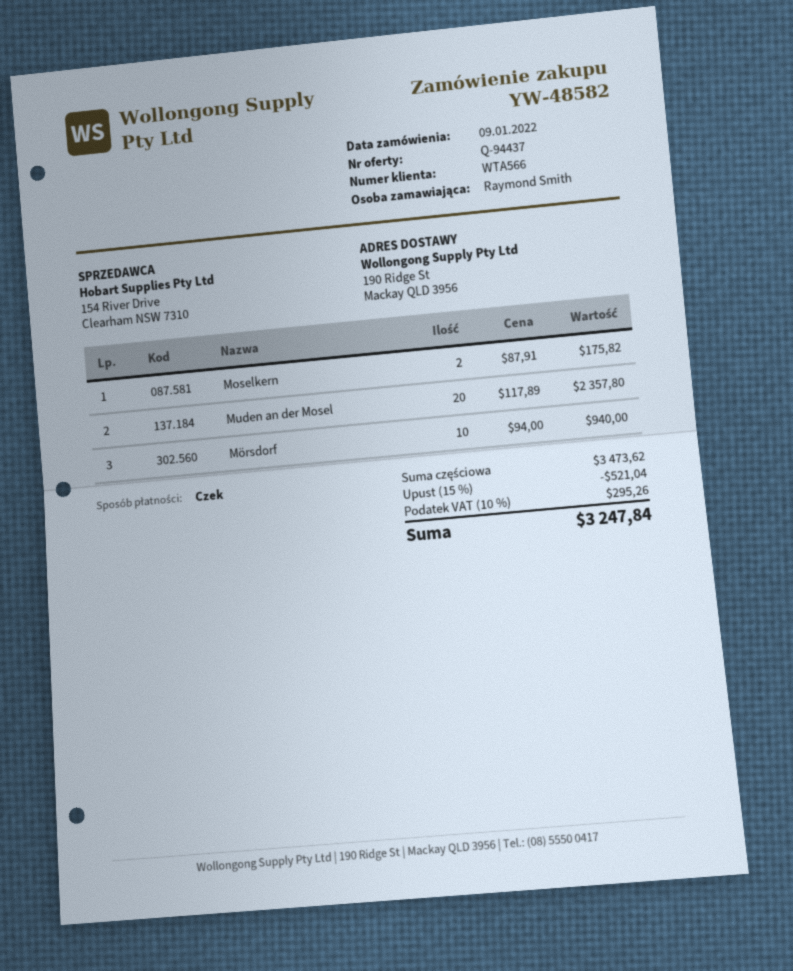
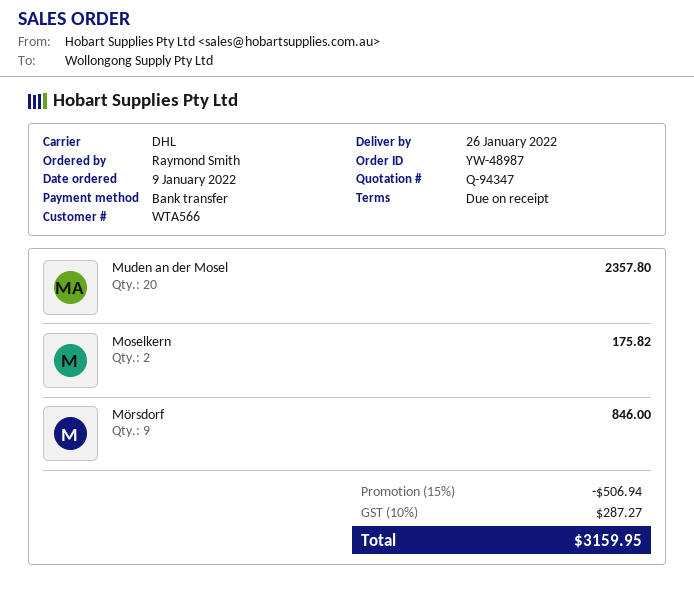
quote number: Q-94437 -> Q-94347
order number: YW-48582 -> YW-48987
payment method: cheque -> bank transfer
Mörsdorf: 10 for 940.00 -> 9 for 846.00
discount: 15% = 521.04 -> 15% = 506.94
tax: 10% = 295.26 -> 10% = 287.27
total: 3247.84 -> 3159.95

